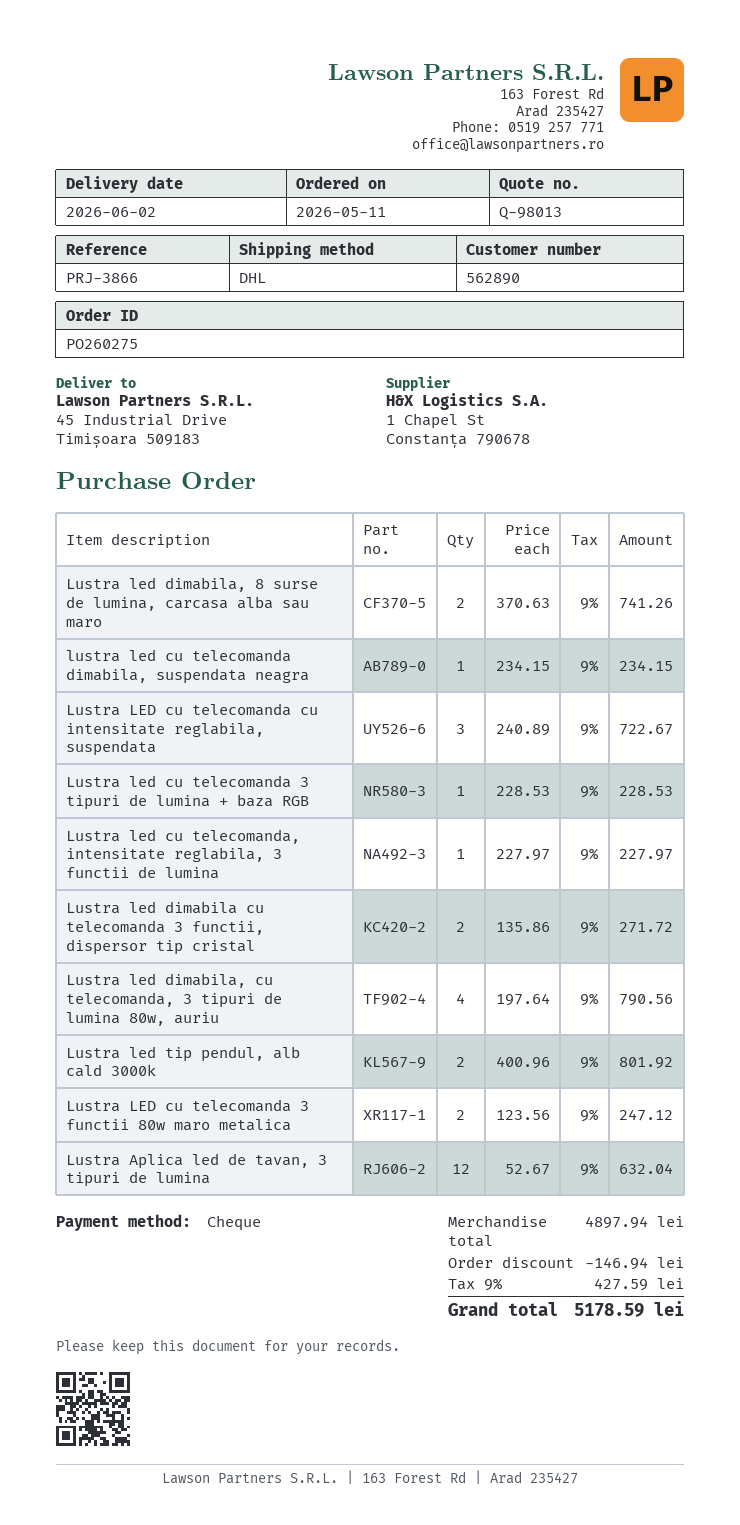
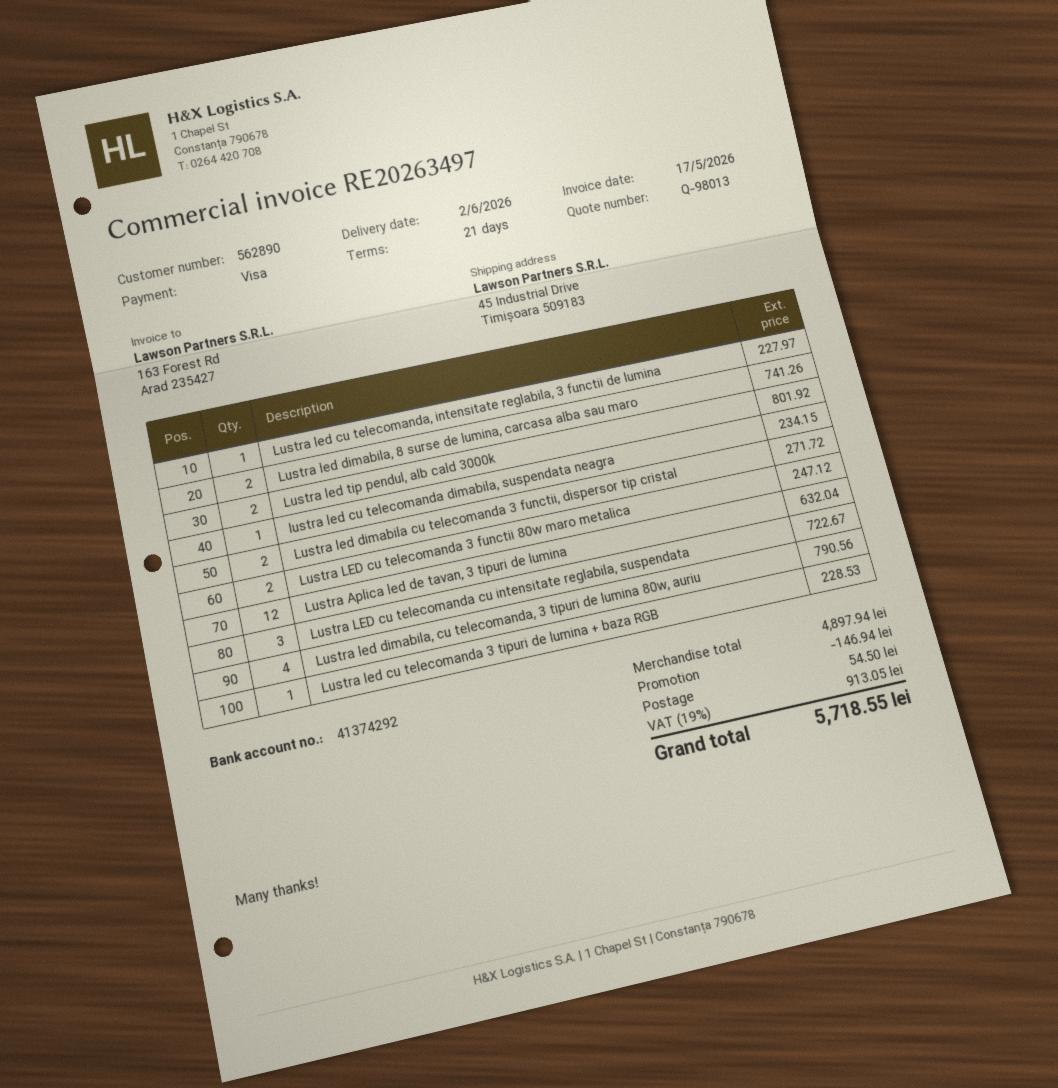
payment method: cheque -> Visa
shipping: none -> 54.50
tax: 9% = 427.59 -> 19% = 913.05
total: 5178.59 -> 5718.55

